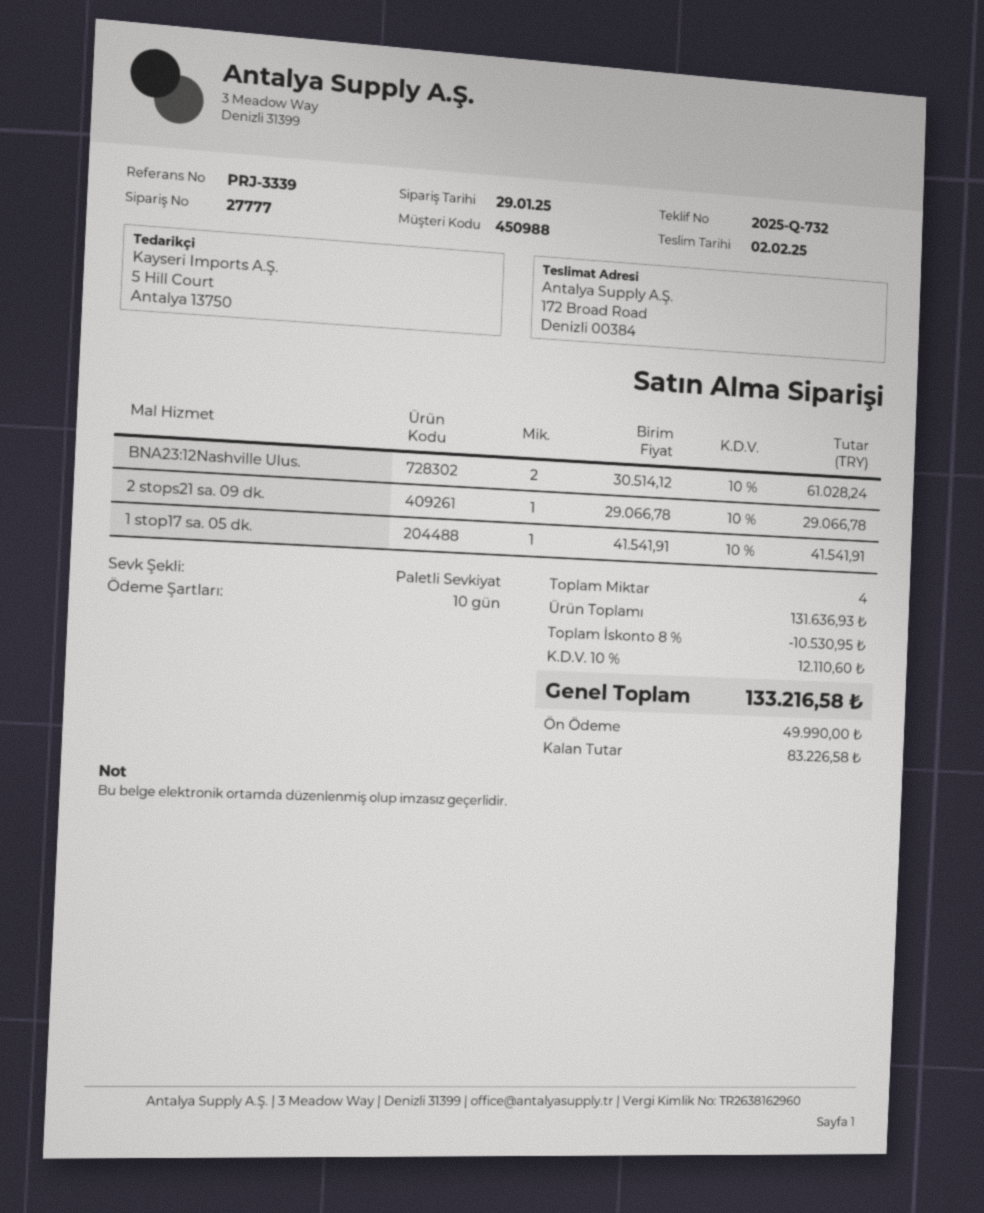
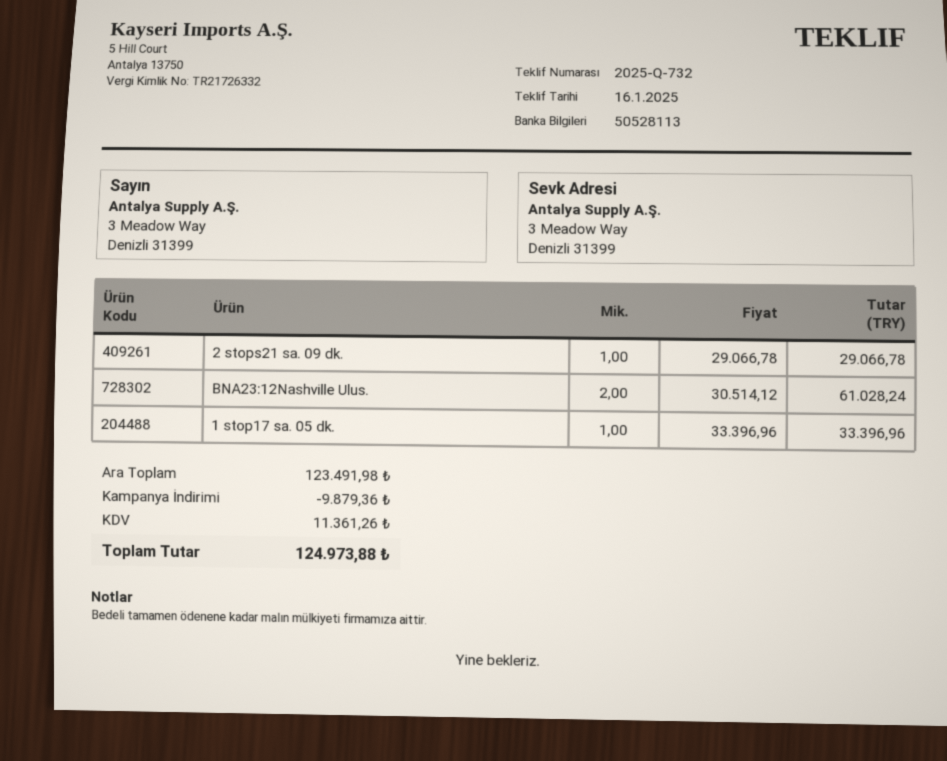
ship to: 172 Broad Road, Denizli 00384 -> 3 Meadow Way, Denizli 31399
1 stop17 sa. 05 dk.: 1 x 41541.91 = 41541.91 -> 1 x 33396.96 = 33396.96
subtotal: 131636.93 -> 123491.98
discount: 10530.95 -> 9879.36
tax: 12110.60 -> 11361.26
total: 133216.58 -> 124973.88

